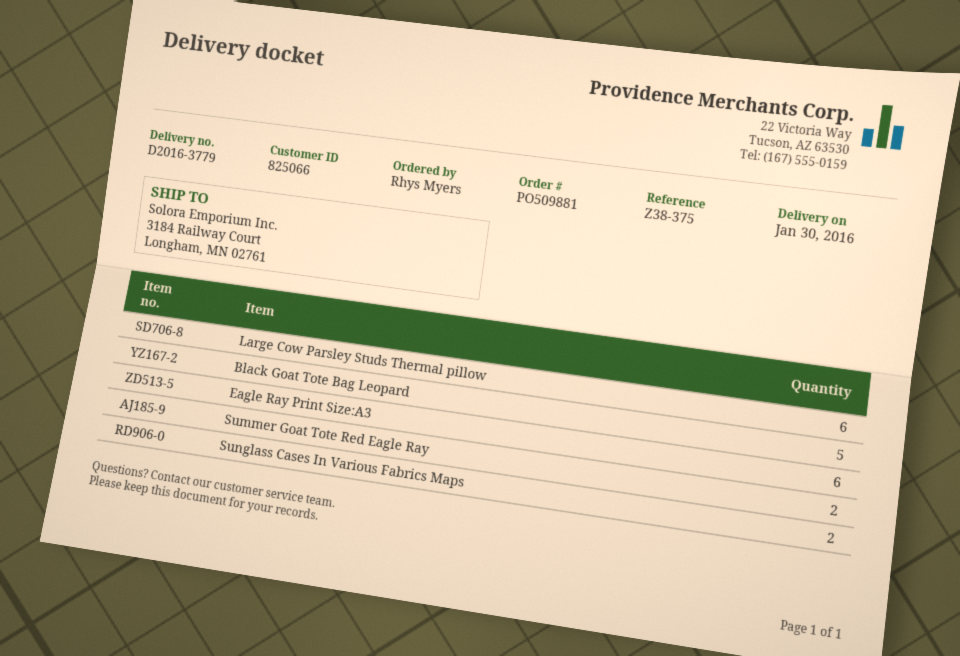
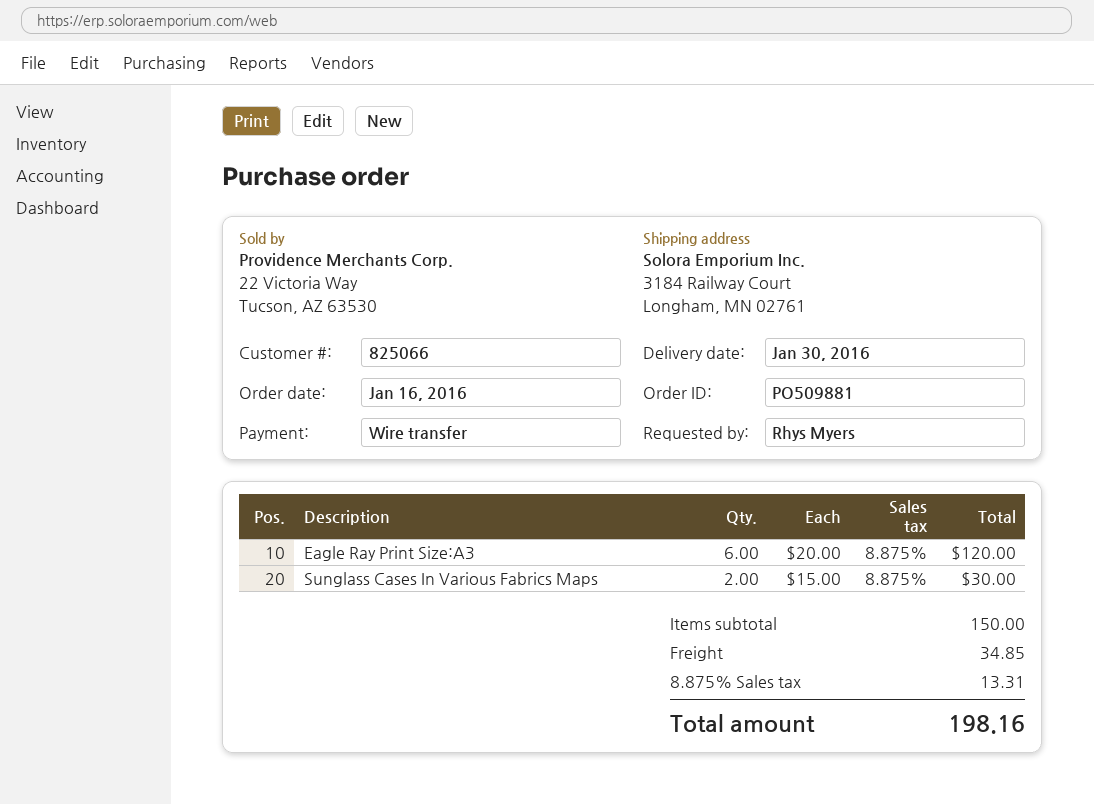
Large Cow Parsley Studs Thermal pillow: 6 -> none
Black Goat Tote Bag Leopard: 5 -> none
Summer Goat Tote Red Eagle Ray: 2 -> none

